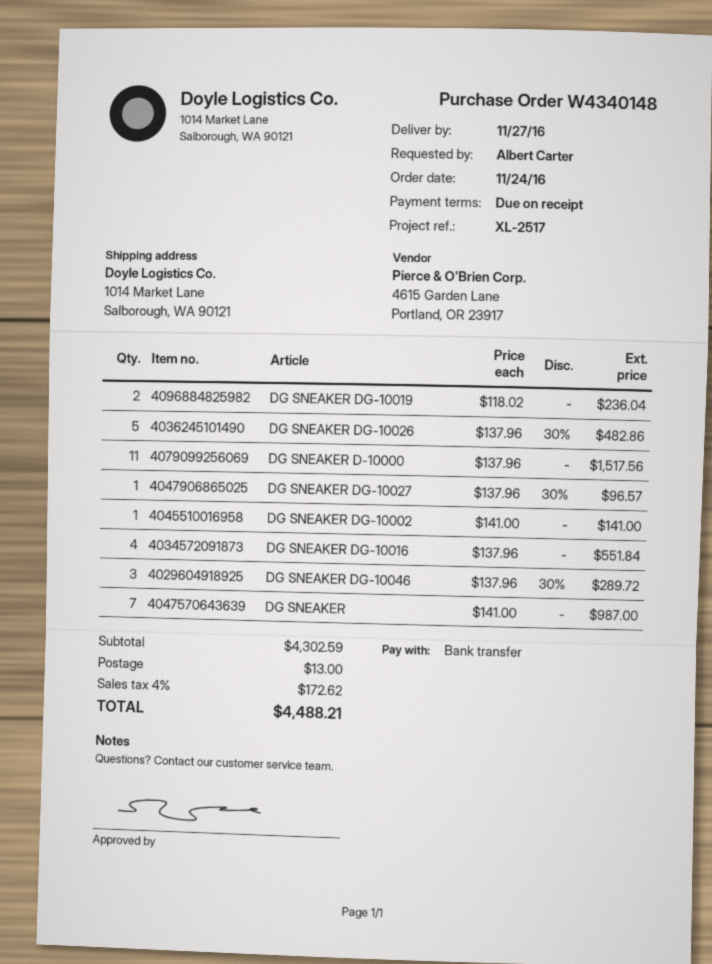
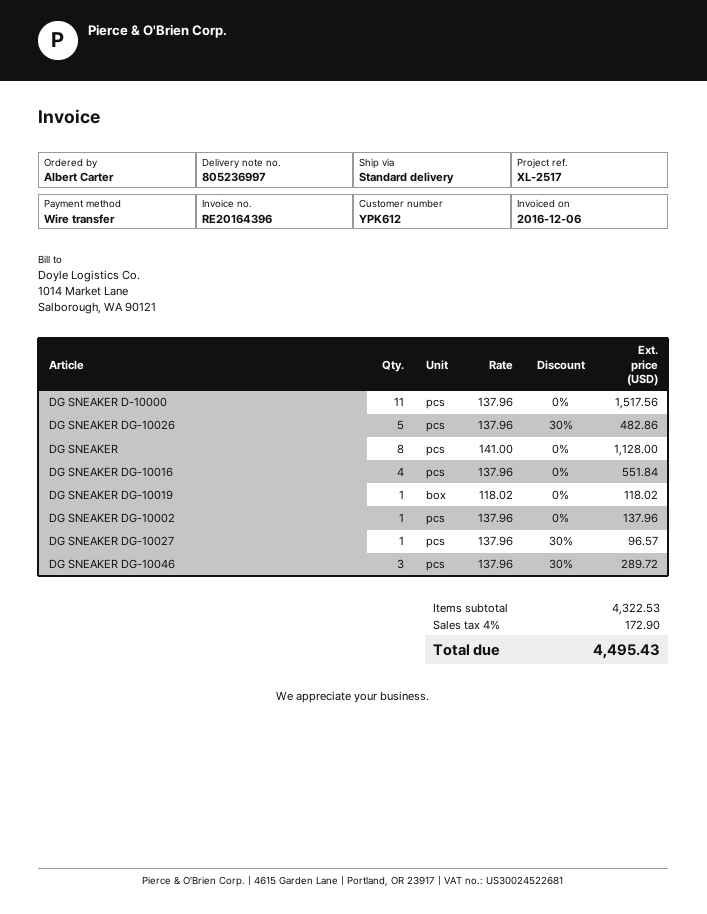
DG SNEAKER DG-10019: 2 x 118.02 = 236.04 -> 1 x 118.02 = 118.02
DG SNEAKER DG-10002: 1 x 141.00 = 141.00 -> 1 x 137.96 = 137.96
DG SNEAKER: 7 x 141.00 = 987.00 -> 8 x 141.00 = 1128.00
subtotal: 4302.59 -> 4322.53
shipping: 13.00 -> none
tax: 4% = 172.62 -> 4% = 172.90
total: 4488.21 -> 4495.43

